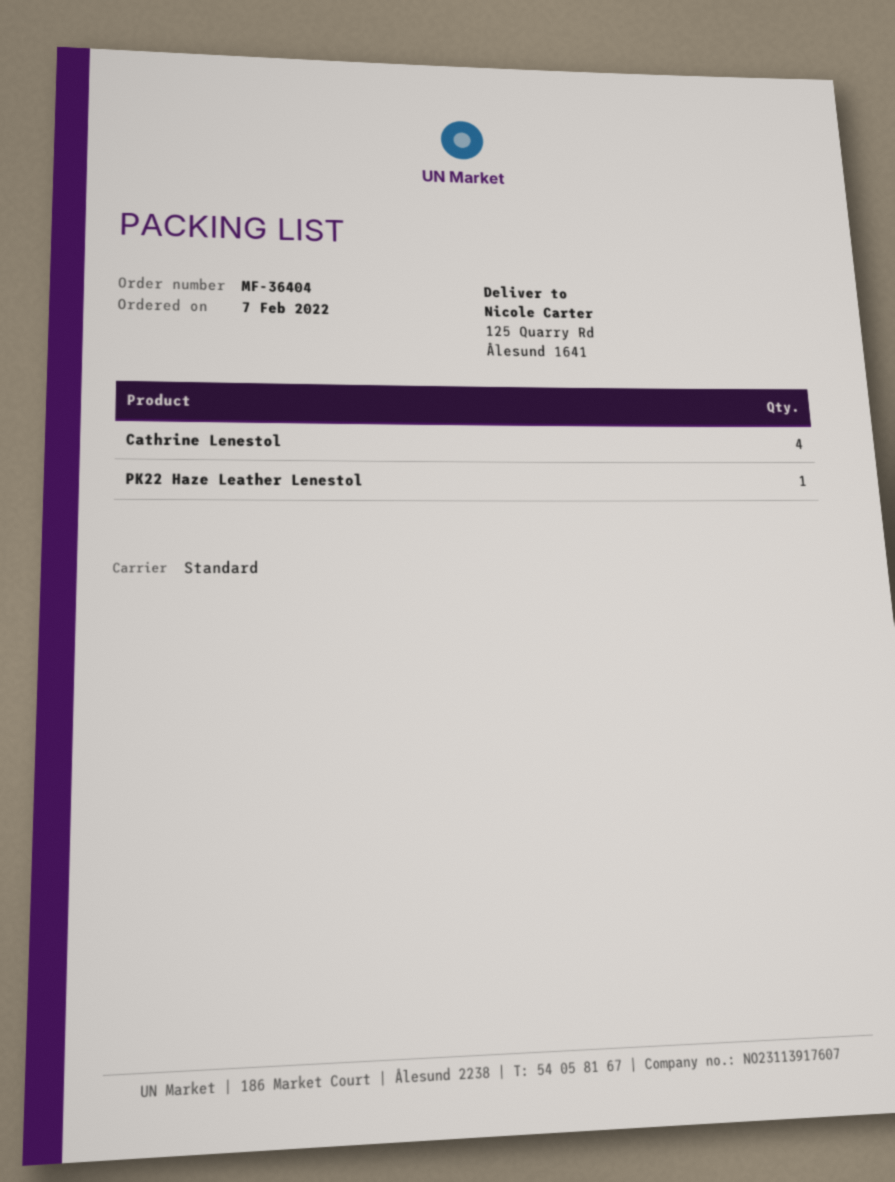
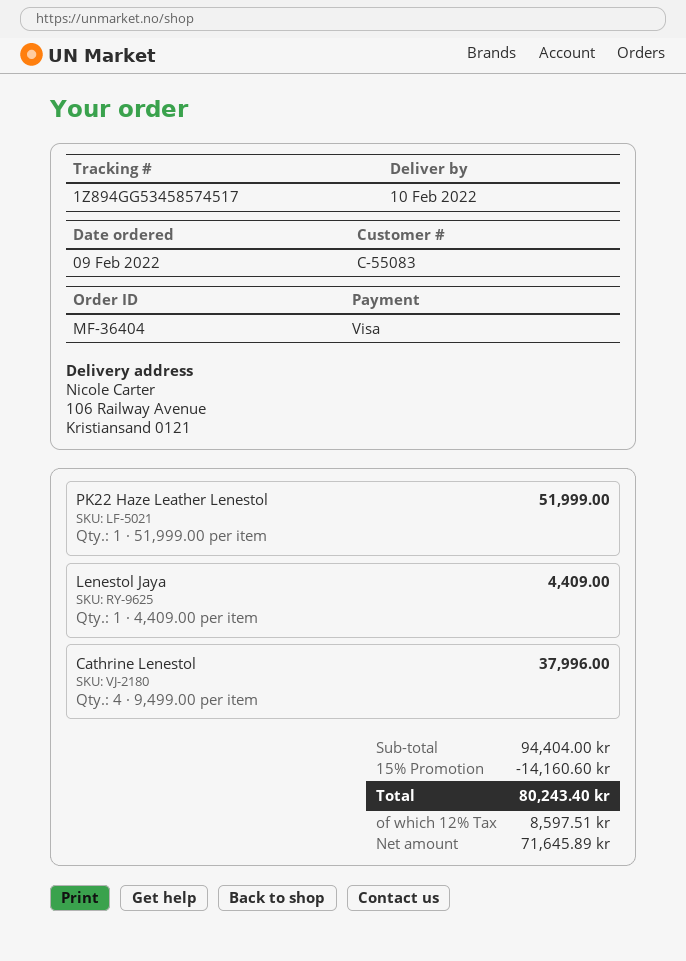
order date: 2022-02-07 -> 2022-02-09
ship to: 125 Quarry Rd, Ålesund 1641 -> 106 Railway Avenue, Kristiansand 0121
Lenestol Jaya: none -> 1

